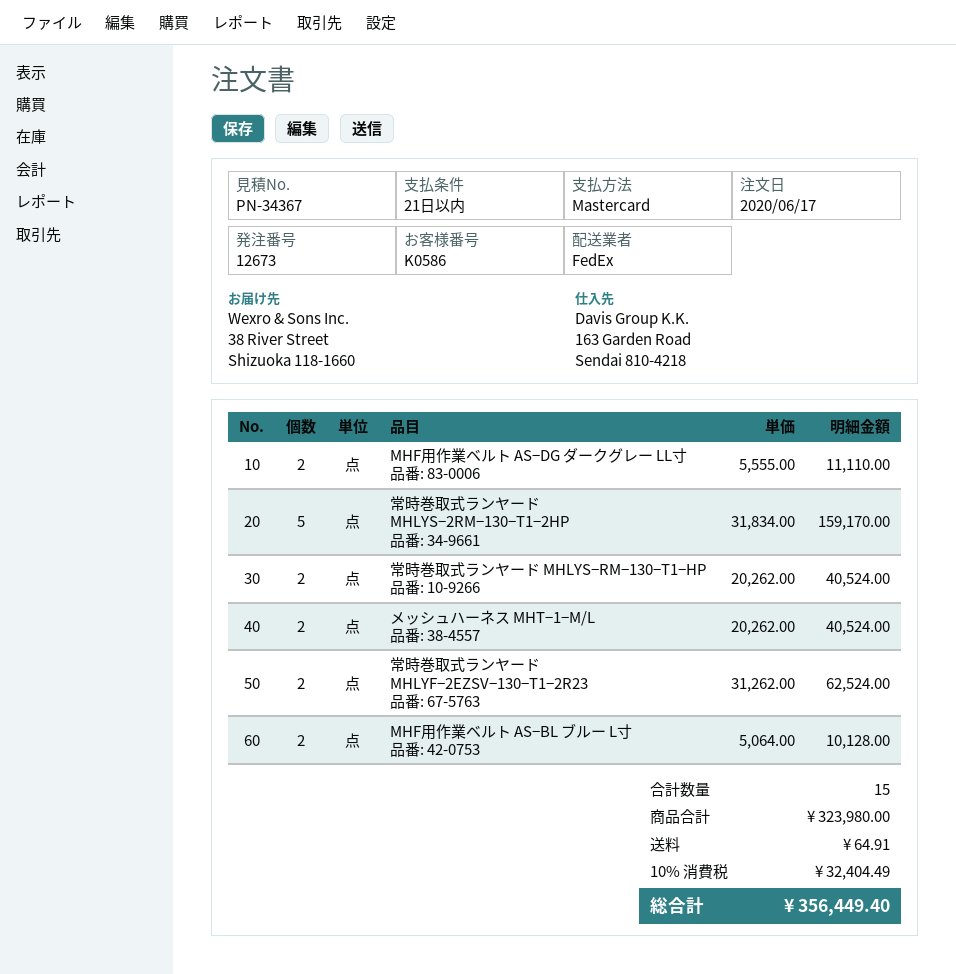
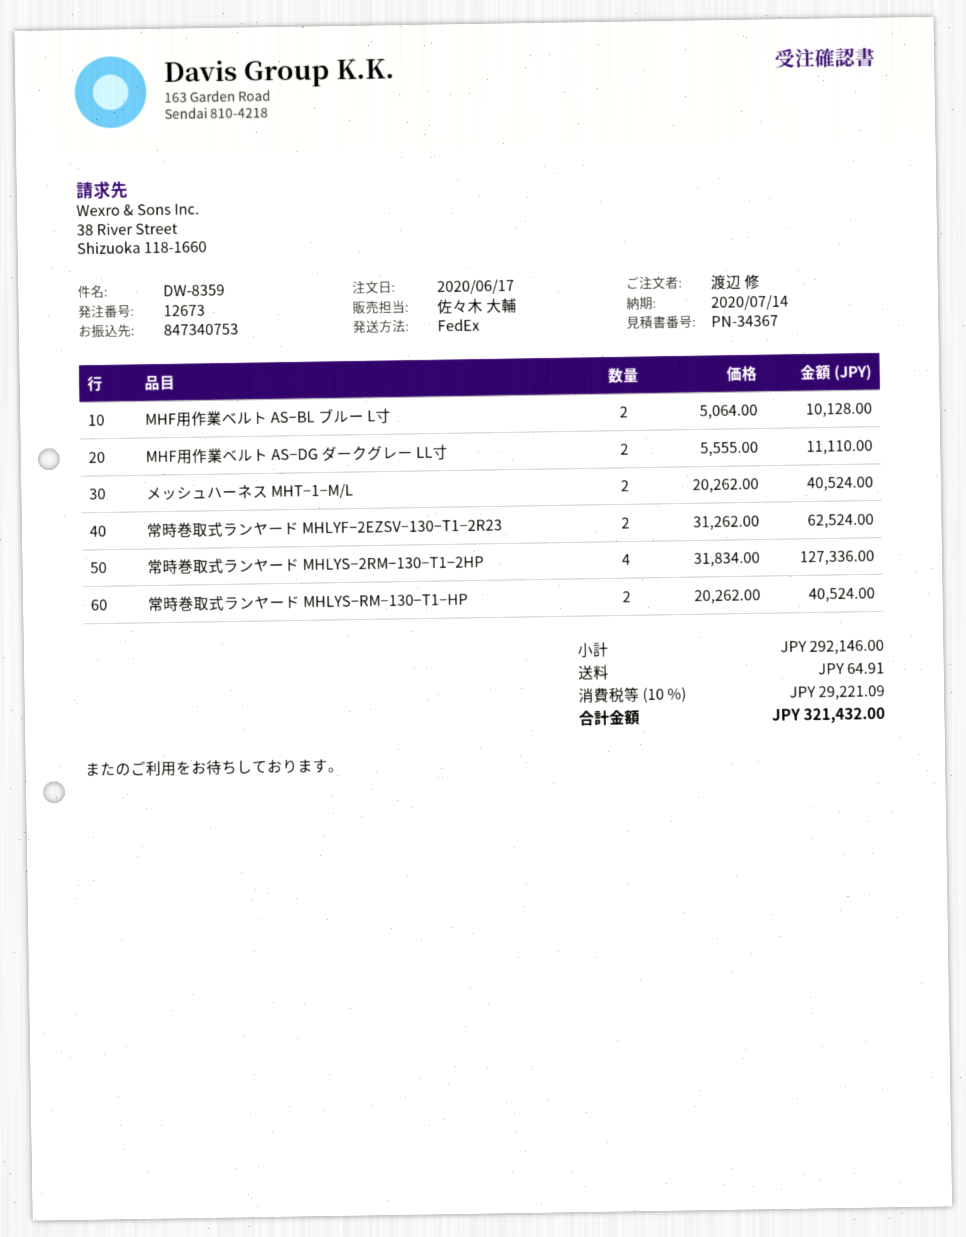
常時巻取式ランヤード MHLYS−2RM−130−T1−2HP: 5 x 31834.00 = 159170.00 -> 4 x 31834.00 = 127336.00
subtotal: 323980.00 -> 292146.00
tax: 10% = 32404.49 -> 10% = 29221.09
total: 356449.40 -> 321432.00

